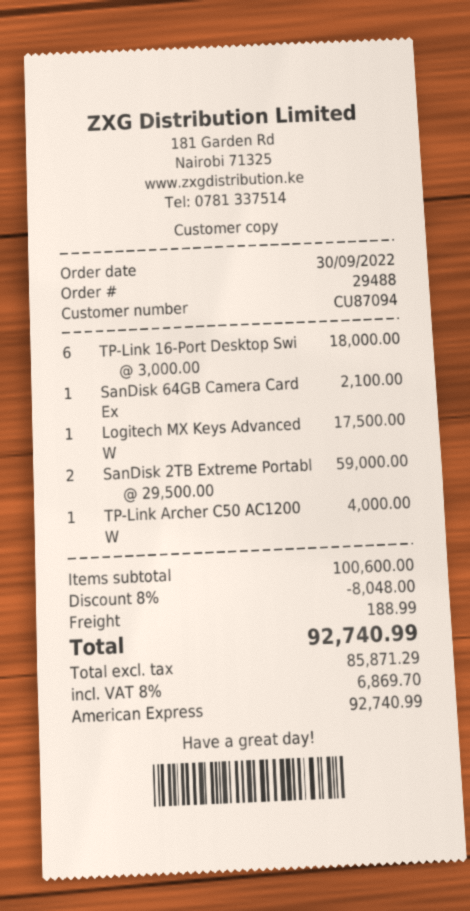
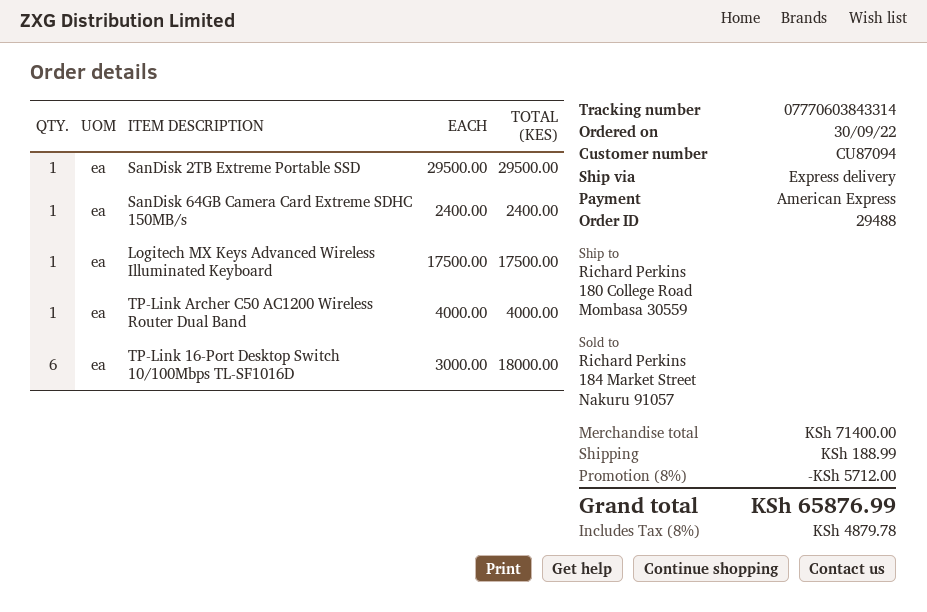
SanDisk 64GB Camera Card Ex: 1 x 2100.00 = 2100.00 -> 1 x 2400.00 = 2400.00
SanDisk 2TB Extreme Portabl: 2 x 29500.00 = 59000.00 -> 1 x 29500.00 = 29500.00
subtotal: 100600.00 -> 71400.00
discount: 8% = 8048.00 -> 8% = 5712.00
tax: 8% = 6869.70 -> 8% = 4879.78
total: 92740.99 -> 65876.99

